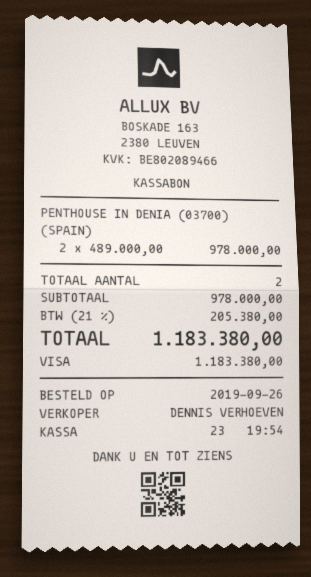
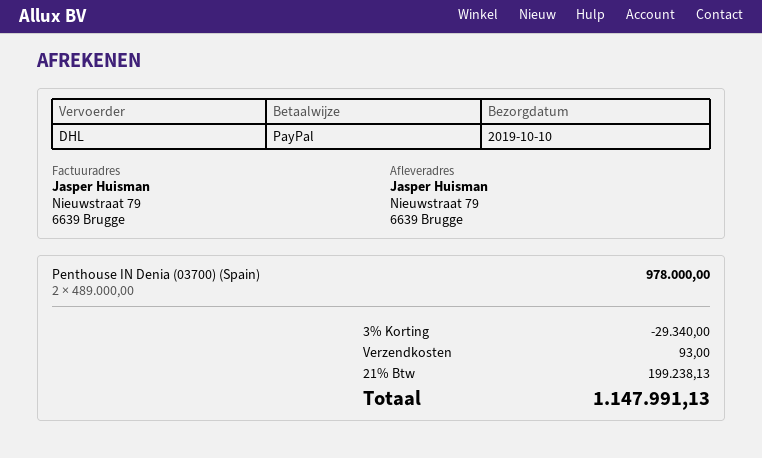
payment method: Visa -> PayPal
discount: none -> 3% = 29340.00
shipping: none -> 93.00
tax: 21% = 205380.00 -> 21% = 199238.13
total: 1183380.00 -> 1147991.13

